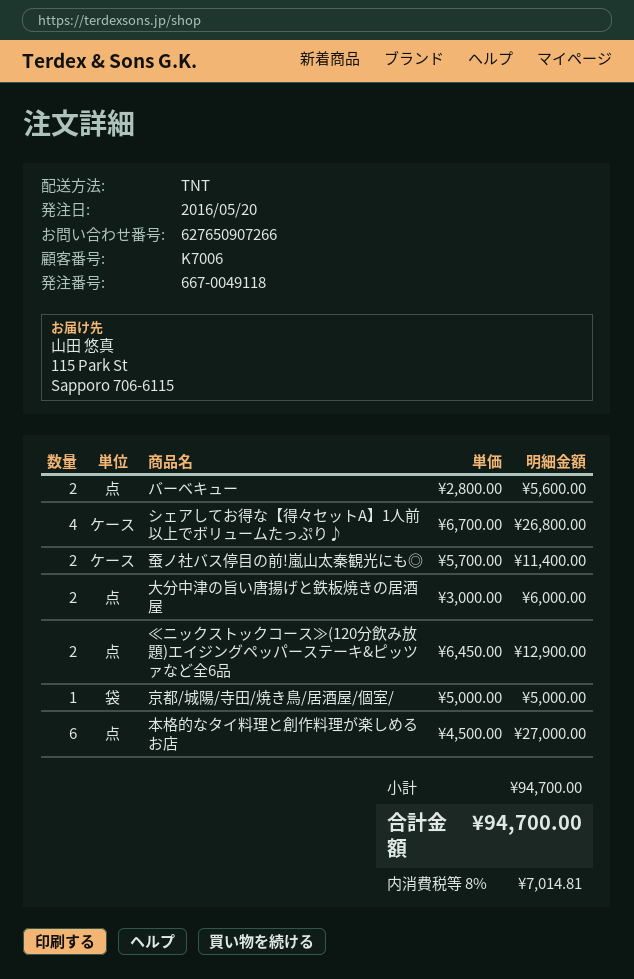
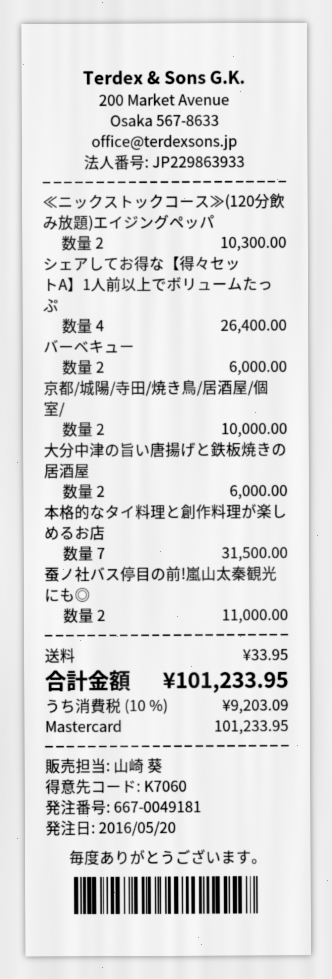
order number: 667-0049118 -> 667-0049181
customer number: K7006 -> K7060
バーベキュー: 2 for 5600.00 -> 2 for 6000.00
シェアしてお得な【得々セットA】1人前以上でボリュームたっぷり♪: 4 for 26800.00 -> 4 for 26400.00
蚕ノ社バス停目の前!嵐山太秦観光にも◎: 2 for 11400.00 -> 2 for 11000.00
≪ニックストックコース≫(120分飲み放題)エイジングペッパーステーキ&ピッツァなど全6品: 2 for 12900.00 -> 2 for 10300.00
京都/城陽/寺田/焼き鳥/居酒屋/個室/: 1 for 5000.00 -> 2 for 10000.00
本格的なタイ料理と創作料理が楽しめるお店: 6 for 27000.00 -> 7 for 31500.00
shipping: none -> 33.95
tax: 8% = 7014.81 -> 10% = 9203.09
total: 94700.00 -> 101233.95

